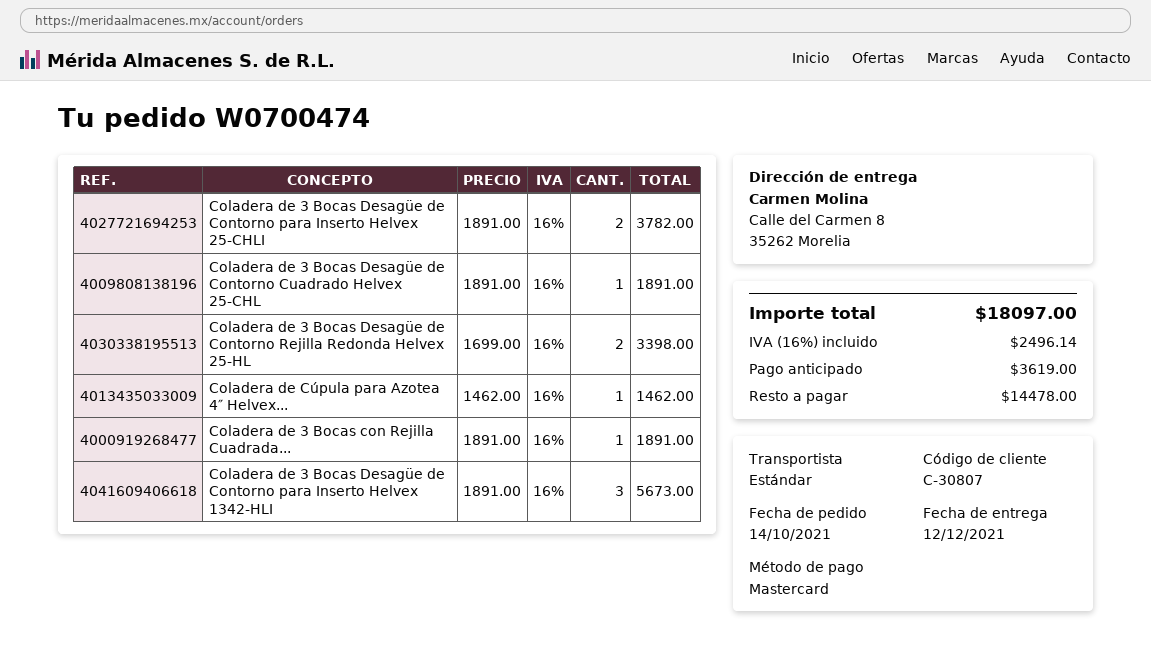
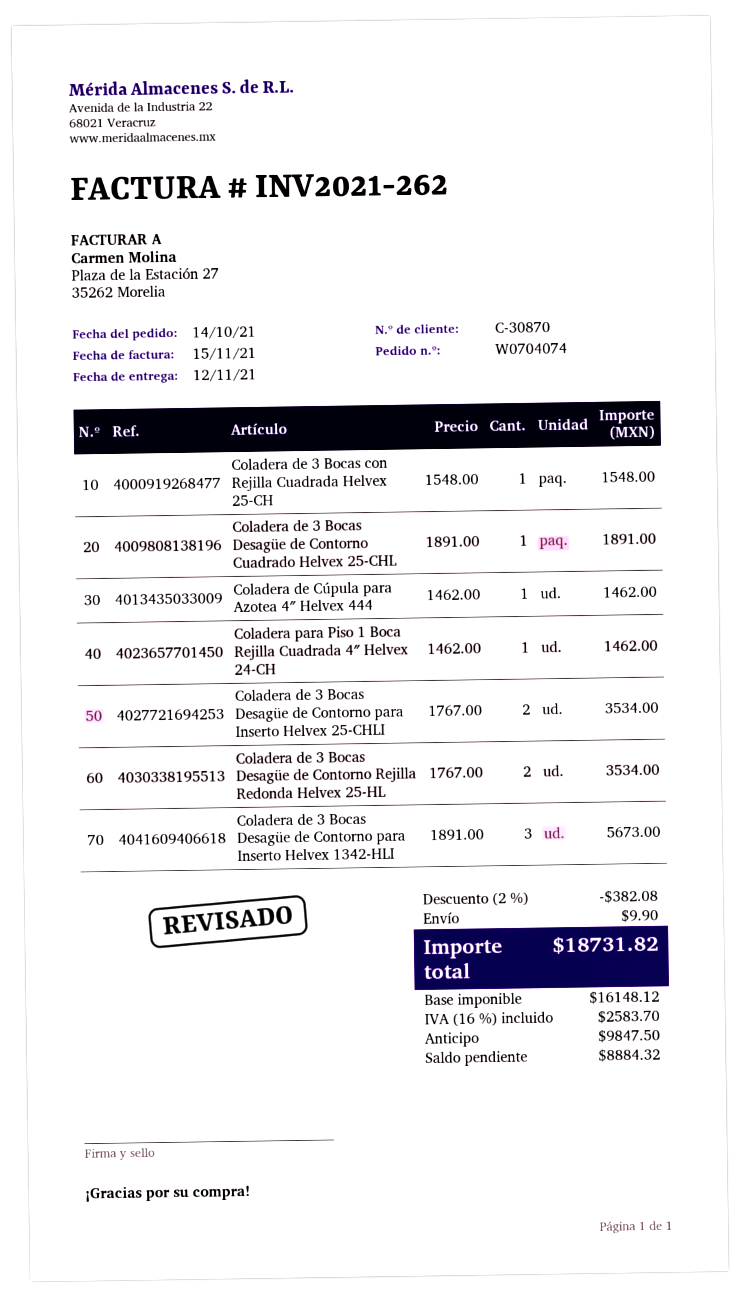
order number: W0700474 -> W0704074
delivery date: 2021-12-12 -> 2021-11-12
customer number: C-30807 -> C-30870
Coladera de 3 Bocas Desagüe de Contorno para Inserto Helvex 25-CHLI: 2 x 1891.00 = 3782.00 -> 2 x 1767.00 = 3534.00
Coladera de 3 Bocas Desagüe de Contorno Rejilla Redonda Helvex 25-HL: 2 x 1699.00 = 3398.00 -> 2 x 1767.00 = 3534.00
Coladera de 3 Bocas con Rejilla Cuadrada...: 1 x 1891.00 = 1891.00 -> 1 x 1548.00 = 1548.00
Coladera para Piso 1 Boca Rejilla Cuadrada 4″ Helvex 24-CH: none -> 1 x 1462.00 = 1462.00
discount: none -> 2% = 382.08
shipping: none -> 9.90
tax: 16% = 2496.14 -> 16% = 2583.70
total: 18097.00 -> 18731.82
deposit: 3619.00 -> 9847.50
balance: 14478.00 -> 8884.32

